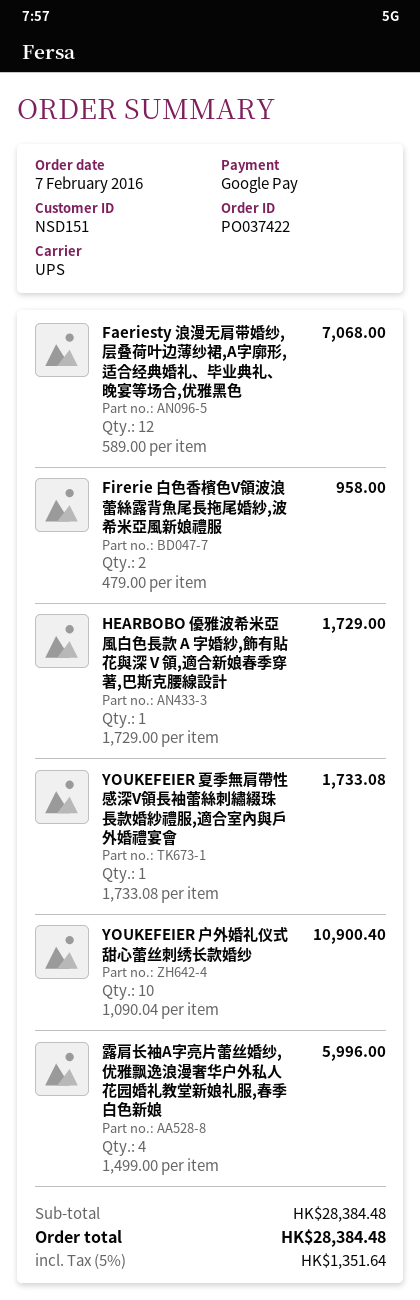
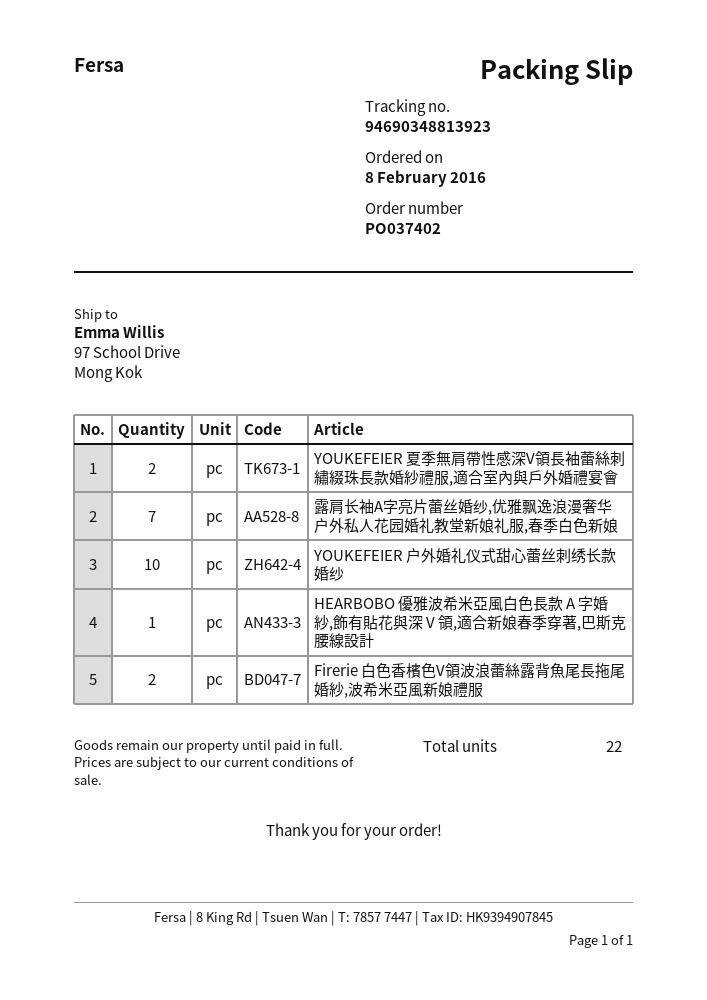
order number: PO037422 -> PO037402
order date: 2016-02-07 -> 2016-02-08
Faeriesty 浪漫无肩带婚纱,层叠荷叶边薄纱裙,A字廓形,适合经典婚礼、毕业典礼、晚宴等场合,优雅黑色: 12 -> none
YOUKEFEIER 夏季無肩帶性感深V領長袖蕾絲刺繡綴珠長款婚紗禮服,適合室內與戶外婚禮宴會: 1 -> 2
露肩长袖A字亮片蕾丝婚纱,优雅飘逸浪漫奢华户外私人花园婚礼教堂新娘礼服,春季白色新娘: 4 -> 7

